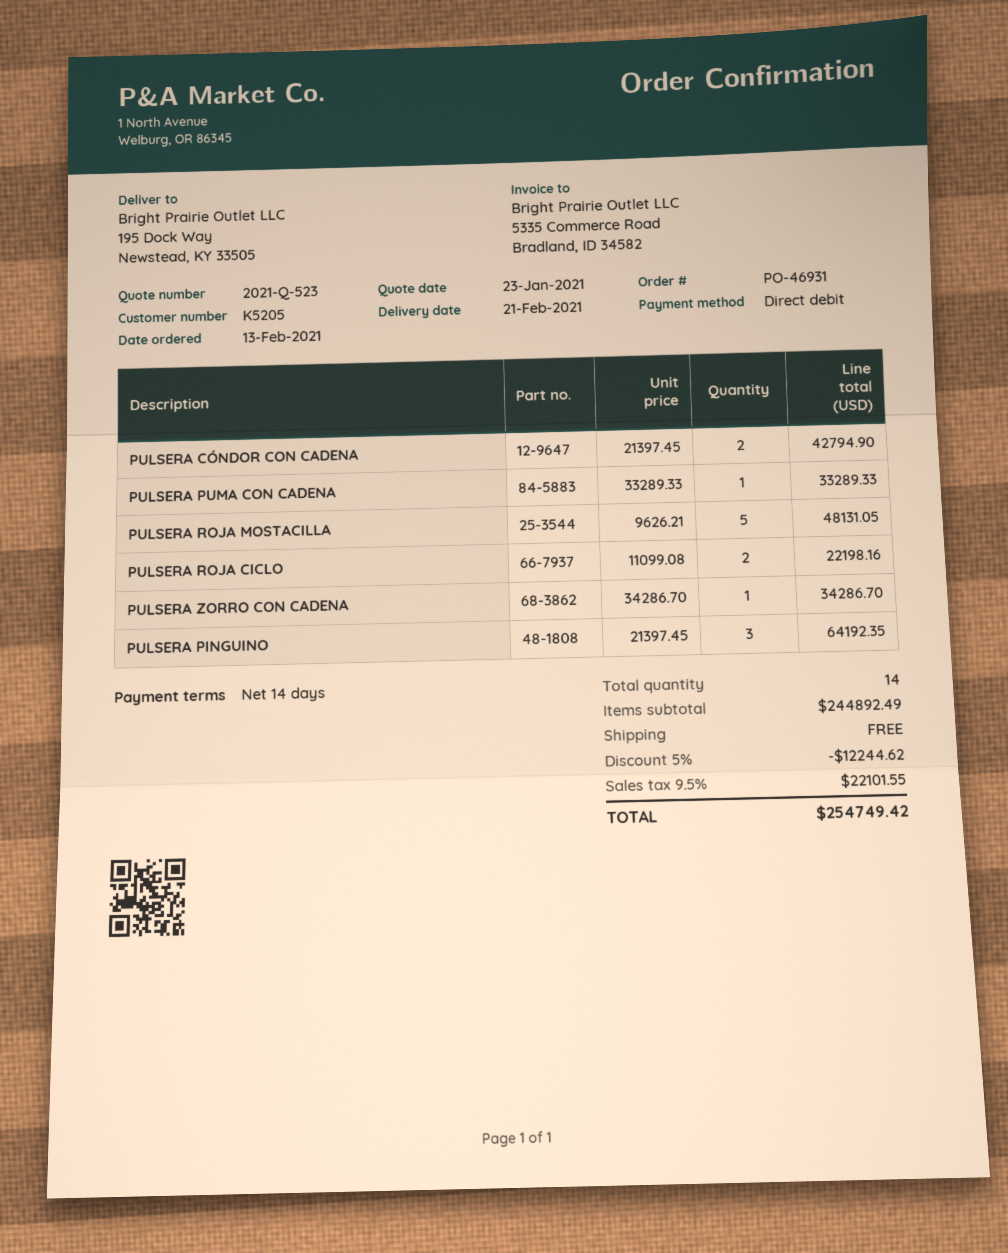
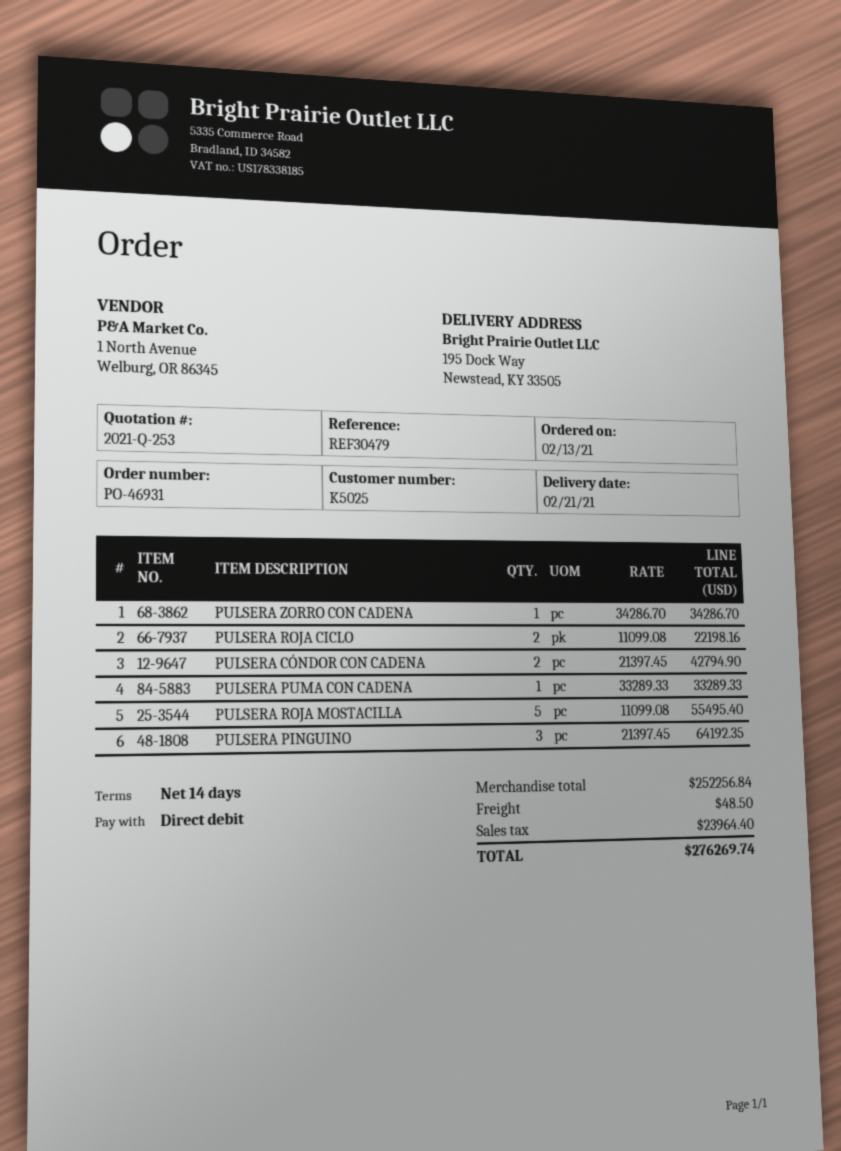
quote number: 2021-Q-523 -> 2021-Q-253
customer number: K5205 -> K5025
PULSERA ROJA MOSTACILLA: 5 x 9626.21 = 48131.05 -> 5 x 11099.08 = 55495.40
subtotal: 244892.49 -> 252256.84
discount: 5% = 12244.62 -> none
shipping: 0.00 -> 48.50
tax: 22101.55 -> 23964.40
total: 254749.42 -> 276269.74

